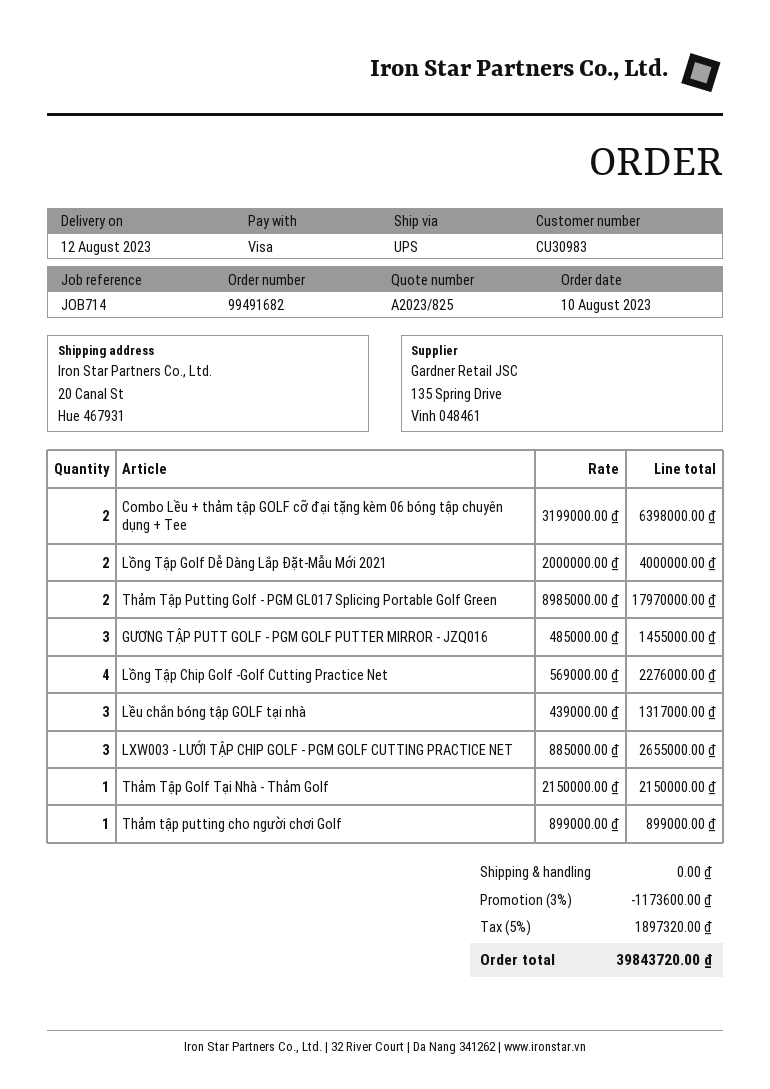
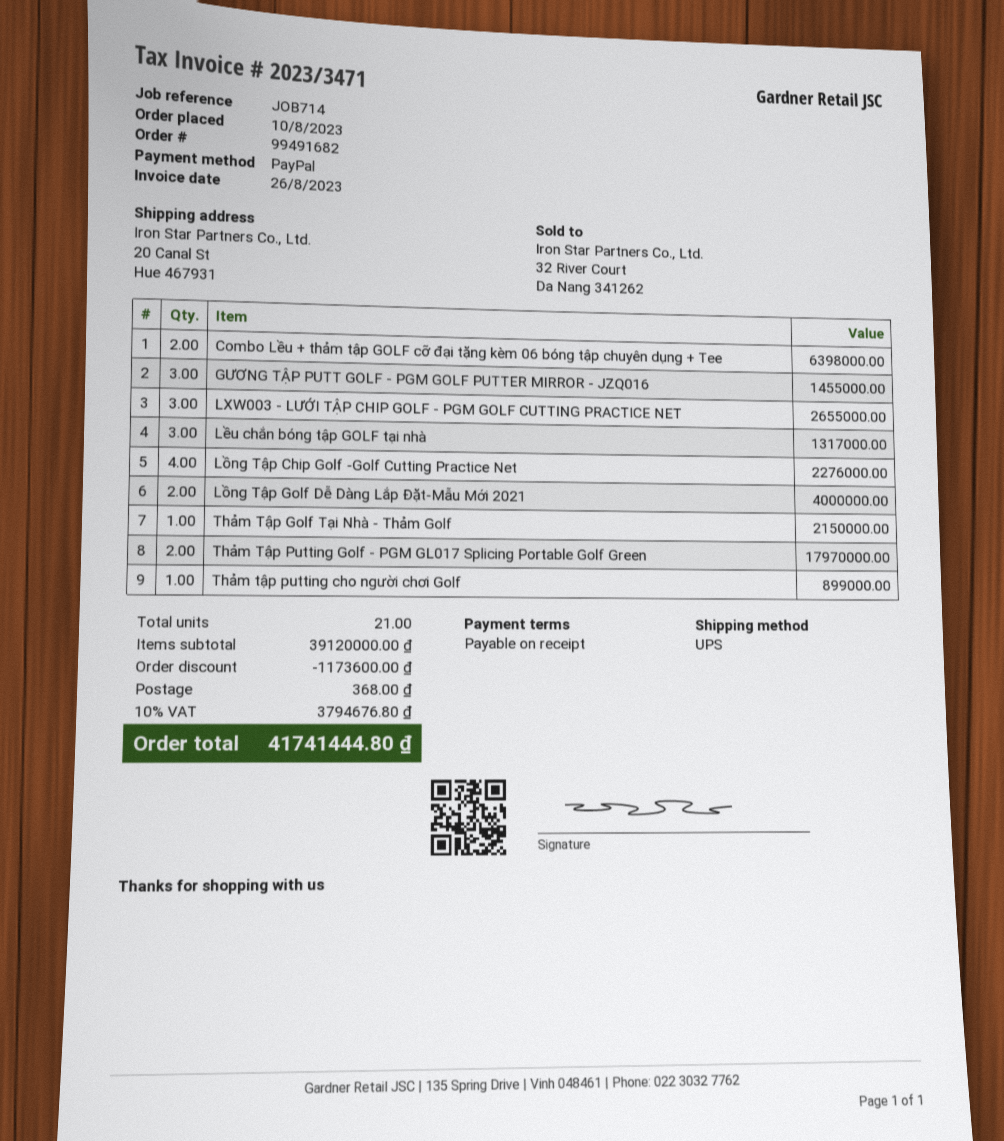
payment method: Visa -> PayPal
shipping: 0.00 -> 368.00
tax: 5% = 1897320.00 -> 10% = 3794676.80
total: 39843720.00 -> 41741444.80

